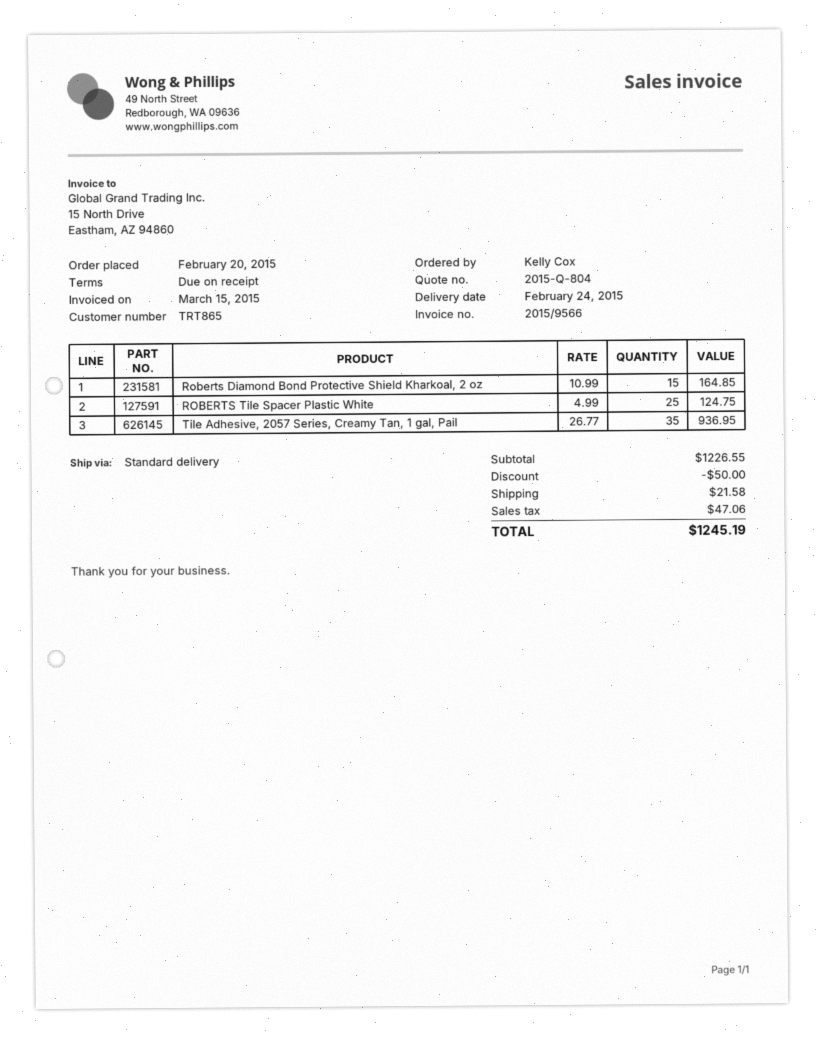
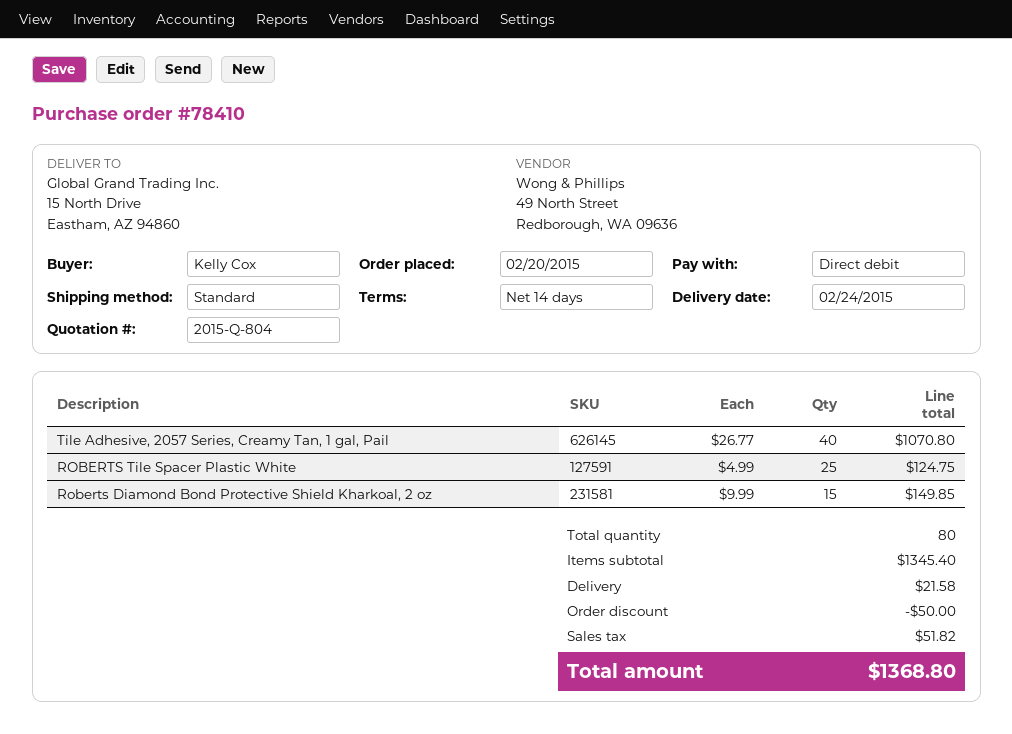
payment terms: on receipt -> 14 days
Roberts Diamond Bond Protective Shield Kharkoal, 2 oz: 15 x 10.99 = 164.85 -> 15 x 9.99 = 149.85
Tile Adhesive, 2057 Series, Creamy Tan, 1 gal, Pail: 35 x 26.77 = 936.95 -> 40 x 26.77 = 1070.80
subtotal: 1226.55 -> 1345.40
tax: 47.06 -> 51.82
total: 1245.19 -> 1368.80

